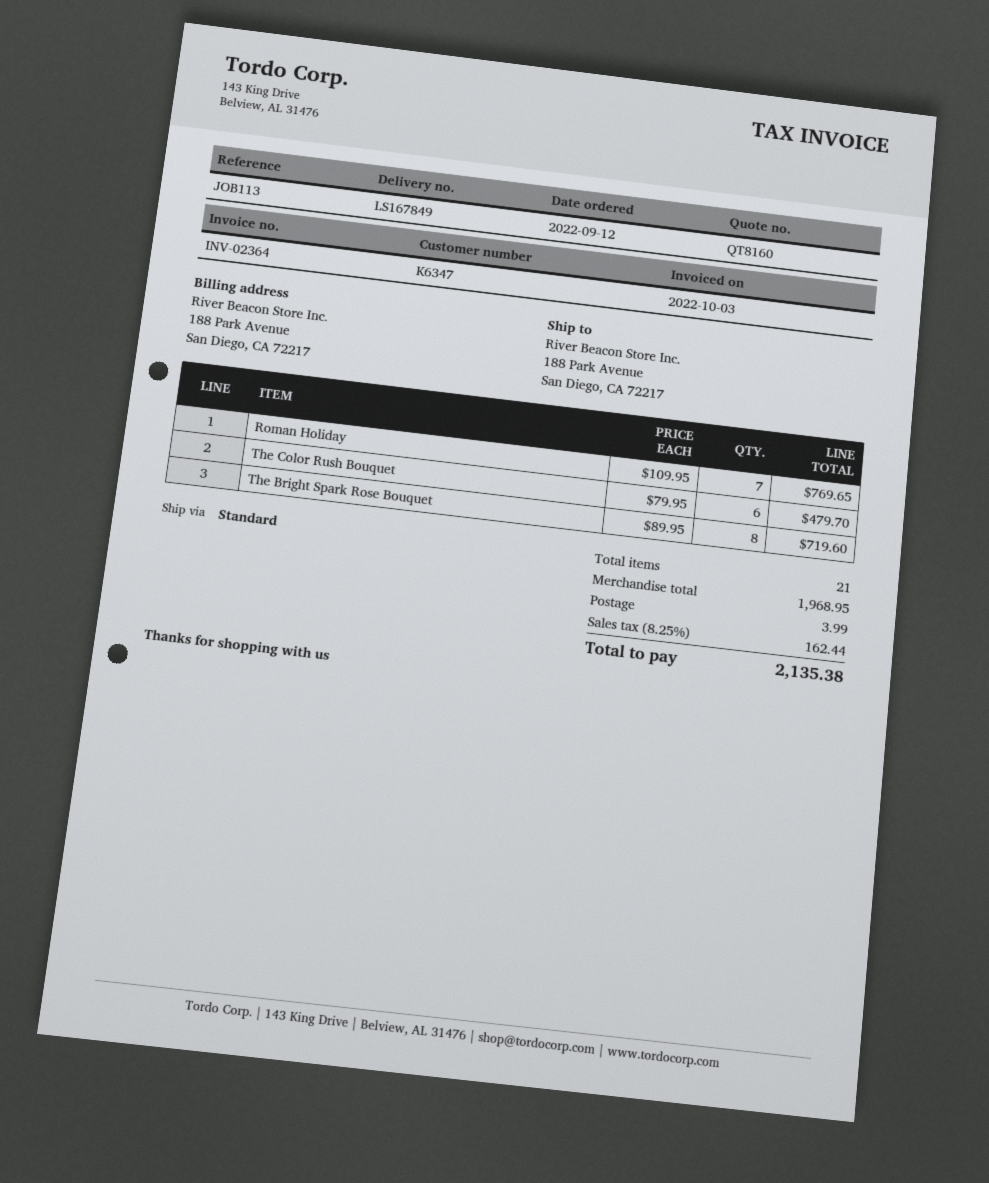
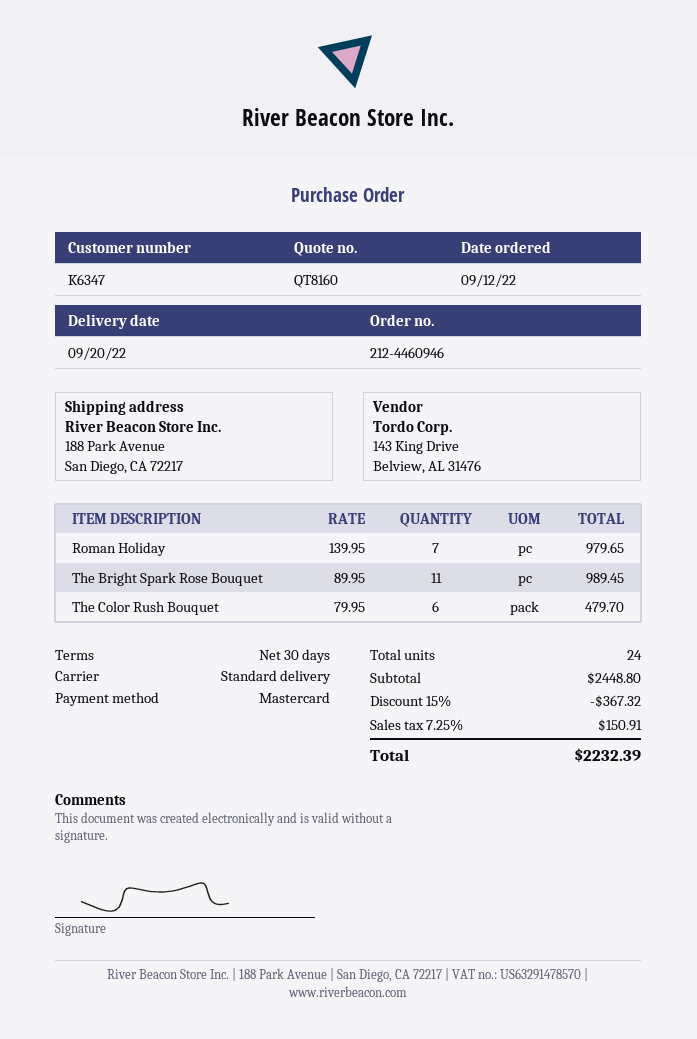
Roman Holiday: 7 x 109.95 = 769.65 -> 7 x 139.95 = 979.65
The Bright Spark Rose Bouquet: 8 x 89.95 = 719.60 -> 11 x 89.95 = 989.45
total quantity: 21 -> 24
subtotal: 1968.95 -> 2448.80
discount: none -> 15% = 367.32
shipping: 3.99 -> none
tax: 8.25% = 162.44 -> 7.25% = 150.91
total: 2135.38 -> 2232.39

